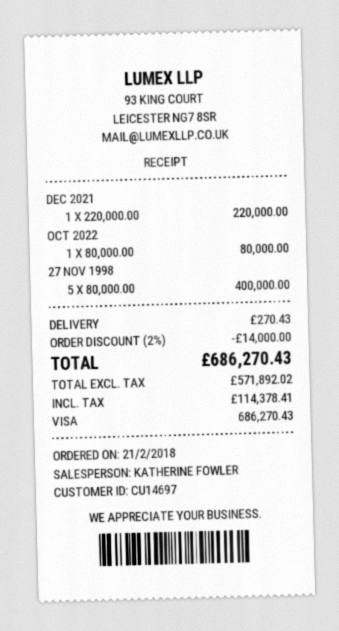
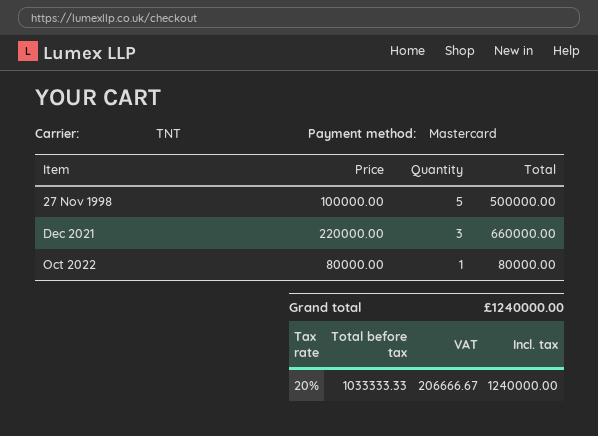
payment method: Visa -> Mastercard
DEC 2021: 1 x 220000.00 = 220000.00 -> 3 x 220000.00 = 660000.00
27 NOV 1998: 5 x 80000.00 = 400000.00 -> 5 x 100000.00 = 500000.00
discount: 2% = 14000.00 -> none
shipping: 270.43 -> none
net: 571892.02 -> 1033333.33
tax: 114378.41 -> 206666.67
total: 686270.43 -> 1240000.00

